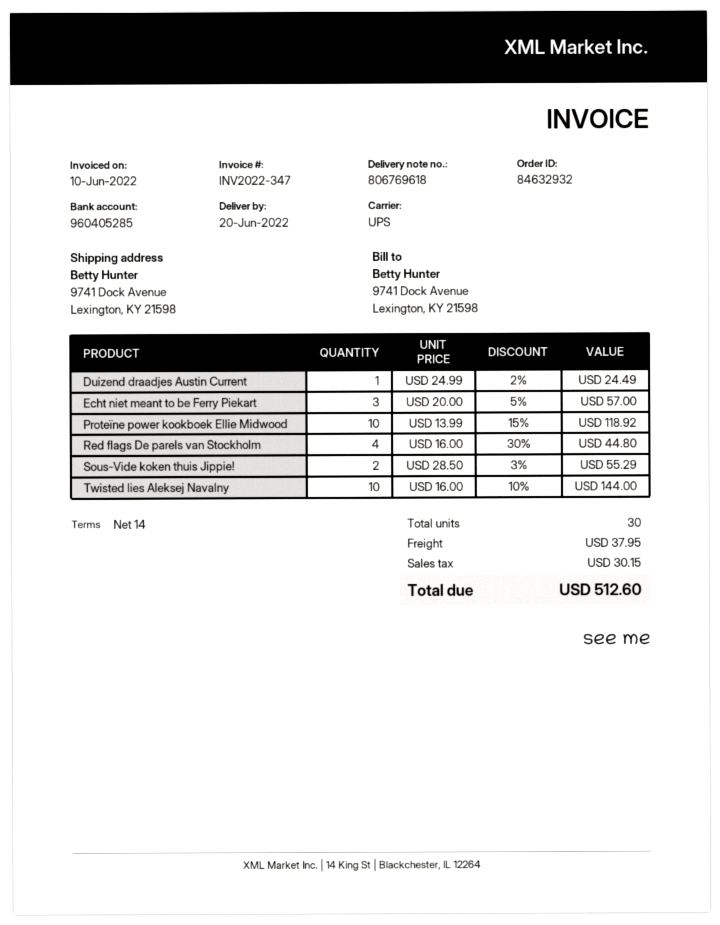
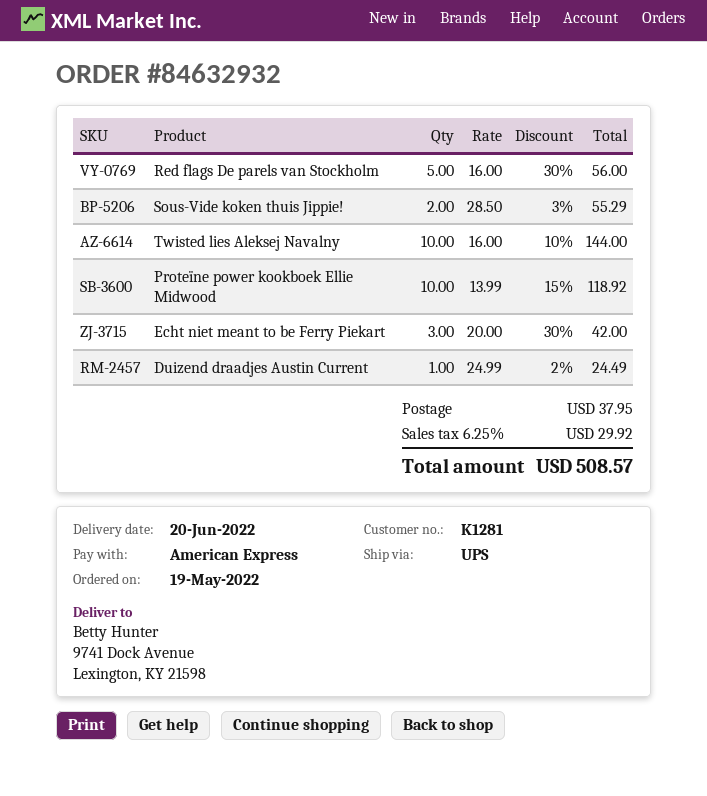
Echt niet meant to be Ferry Piekart: 3 x 20.00 - 5% = 57.00 -> 3 x 20.00 - 30% = 42.00
Red flags De parels van Stockholm: 4 x 16.00 - 30% = 44.80 -> 5 x 16.00 - 30% = 56.00
tax: 30.15 -> 29.92
total: 512.60 -> 508.57

